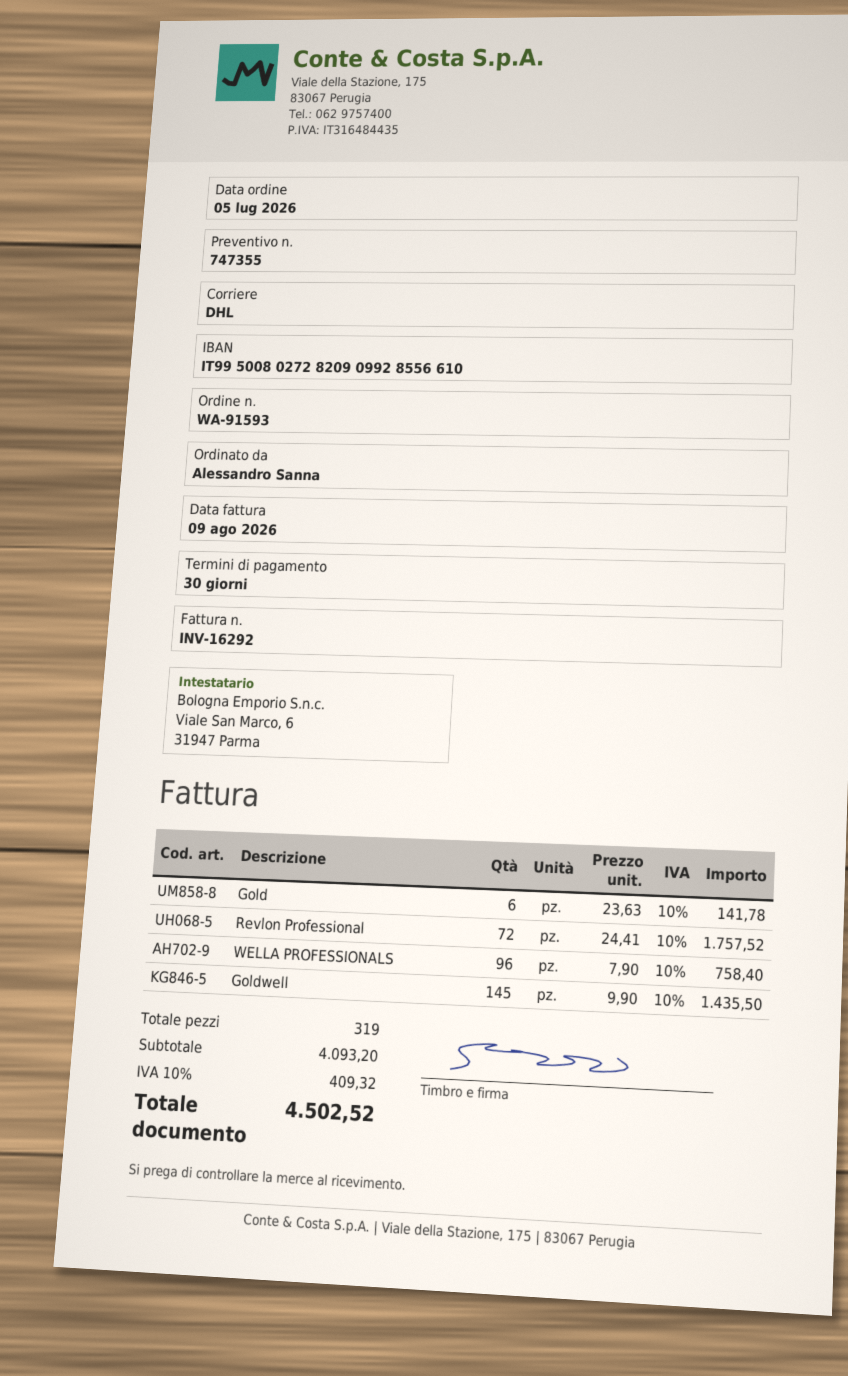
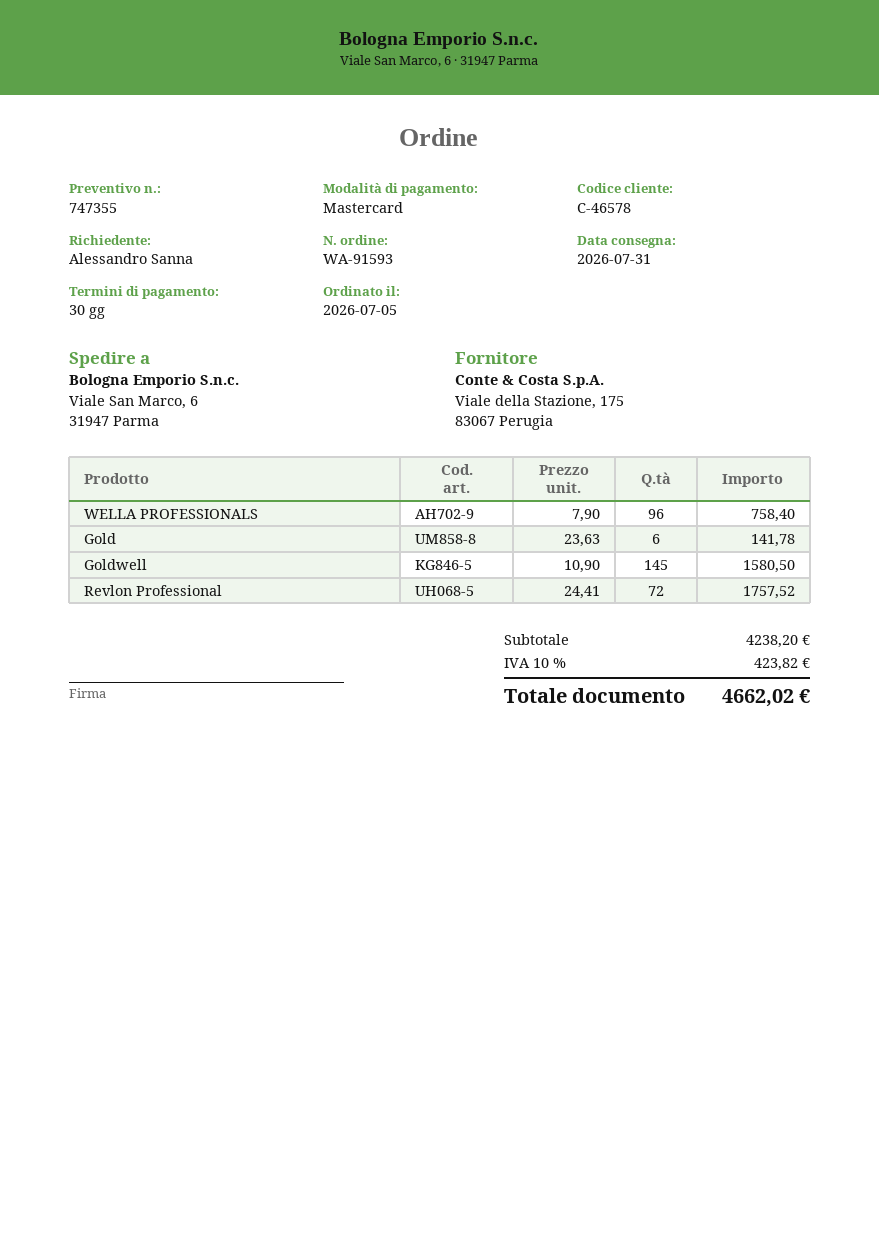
Goldwell: 145 x 9.90 = 1435.50 -> 145 x 10.90 = 1580.50
subtotal: 4093.20 -> 4238.20
tax: 10% = 409.32 -> 10% = 423.82
total: 4502.52 -> 4662.02

